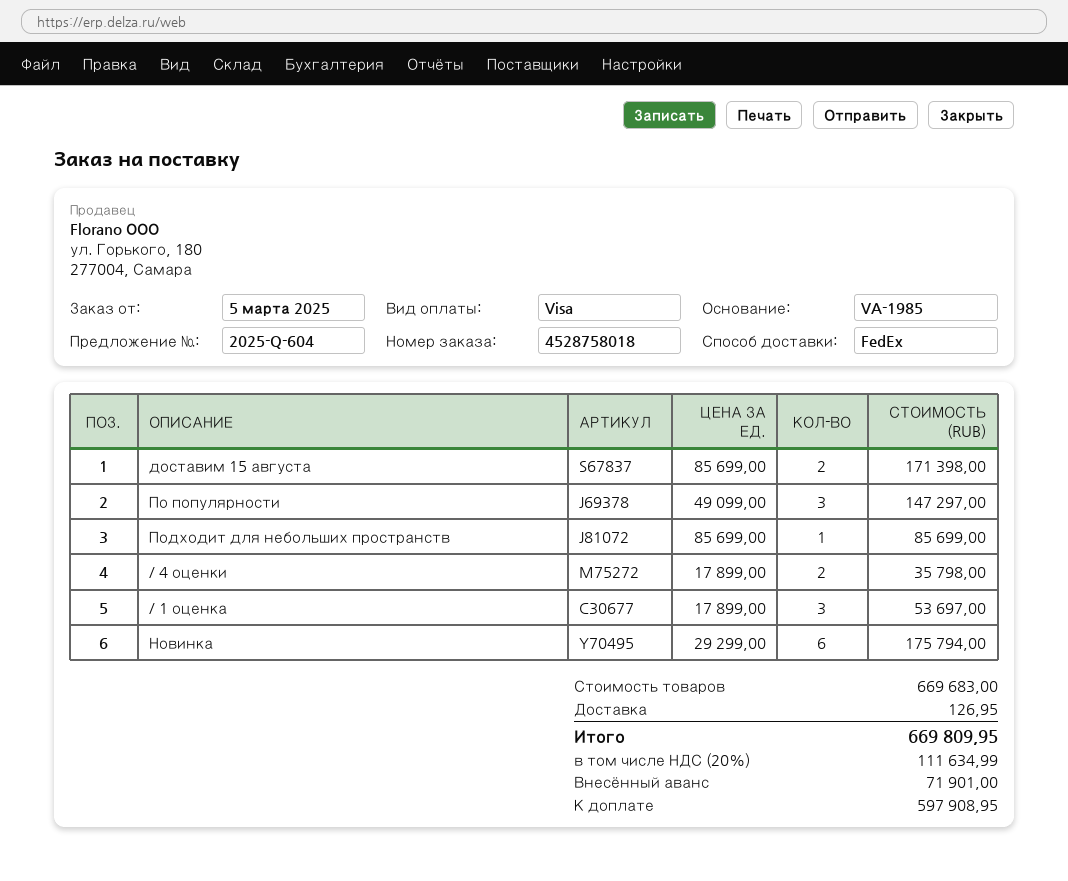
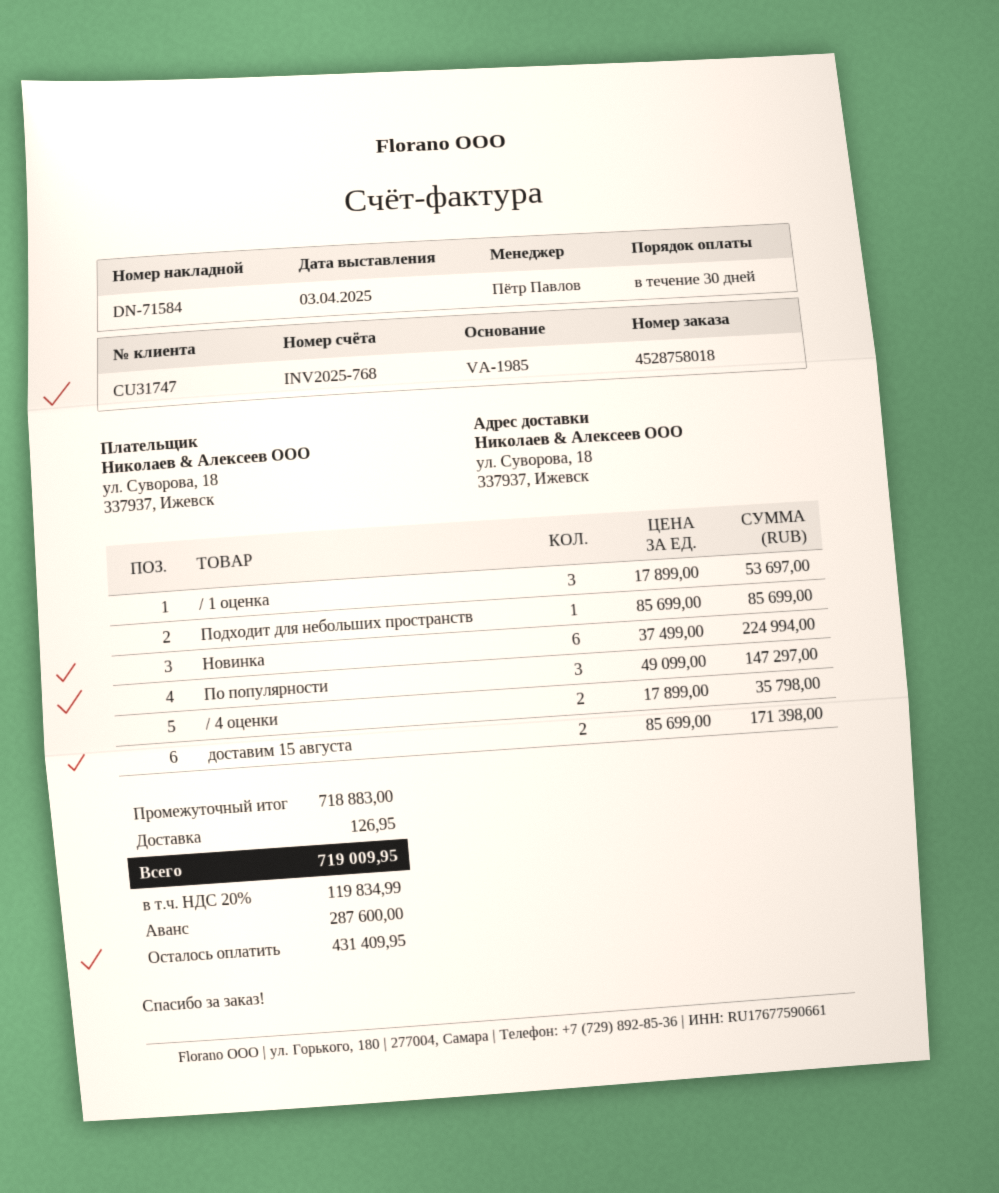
Новинка: 6 x 29299.00 = 175794.00 -> 6 x 37499.00 = 224994.00
subtotal: 669683.00 -> 718883.00
tax: 20% = 111634.99 -> 20% = 119834.99
total: 669809.95 -> 719009.95
deposit: 71901.00 -> 287600.00
balance: 597908.95 -> 431409.95

